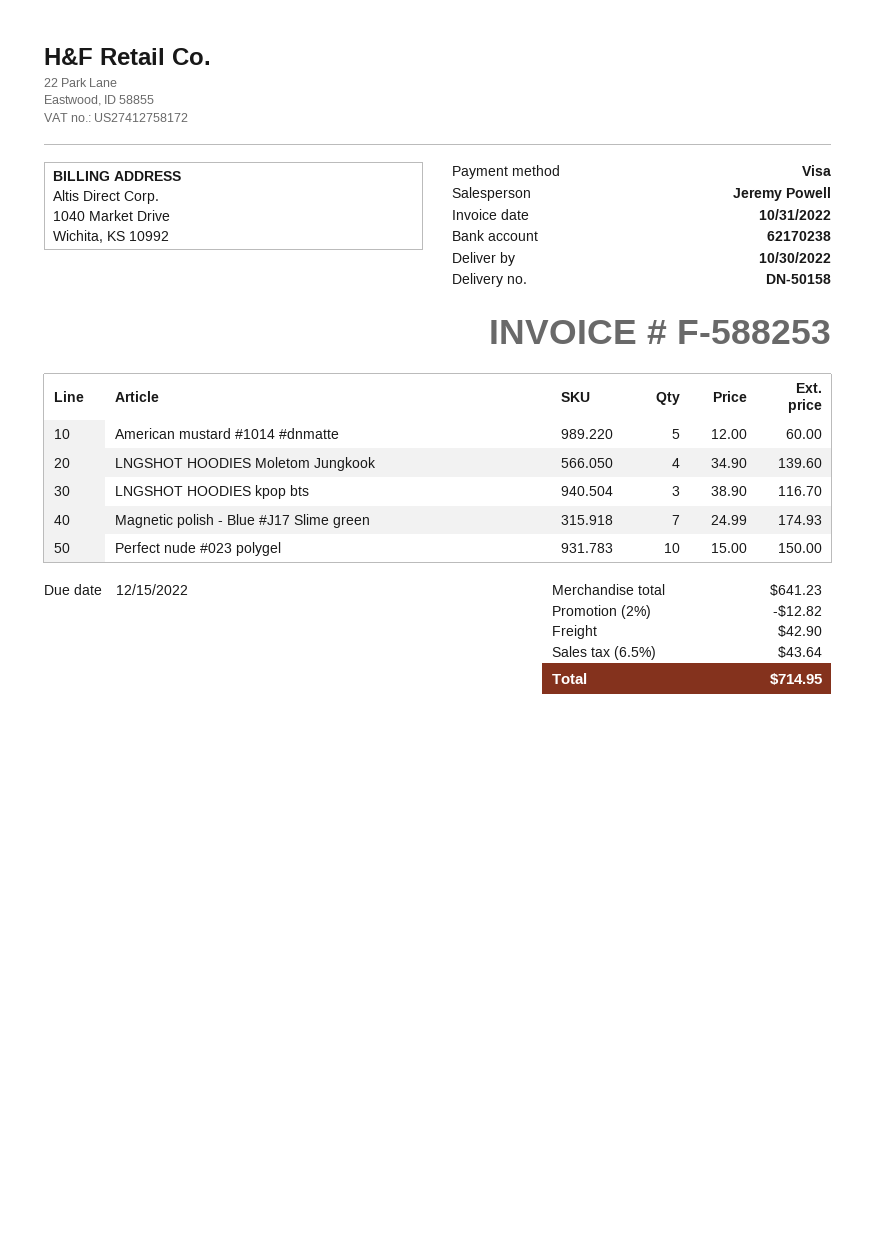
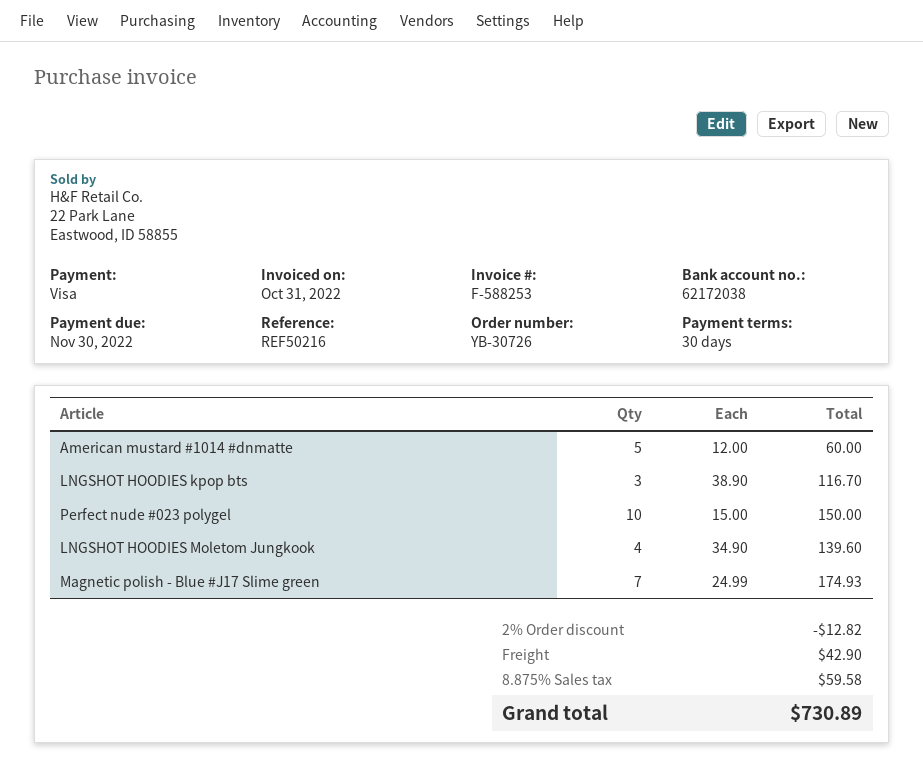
due date: 2022-12-15 -> 2022-11-30
bank account: 62170238 -> 62172038
tax: 6.5% = 43.64 -> 8.875% = 59.58
total: 714.95 -> 730.89

